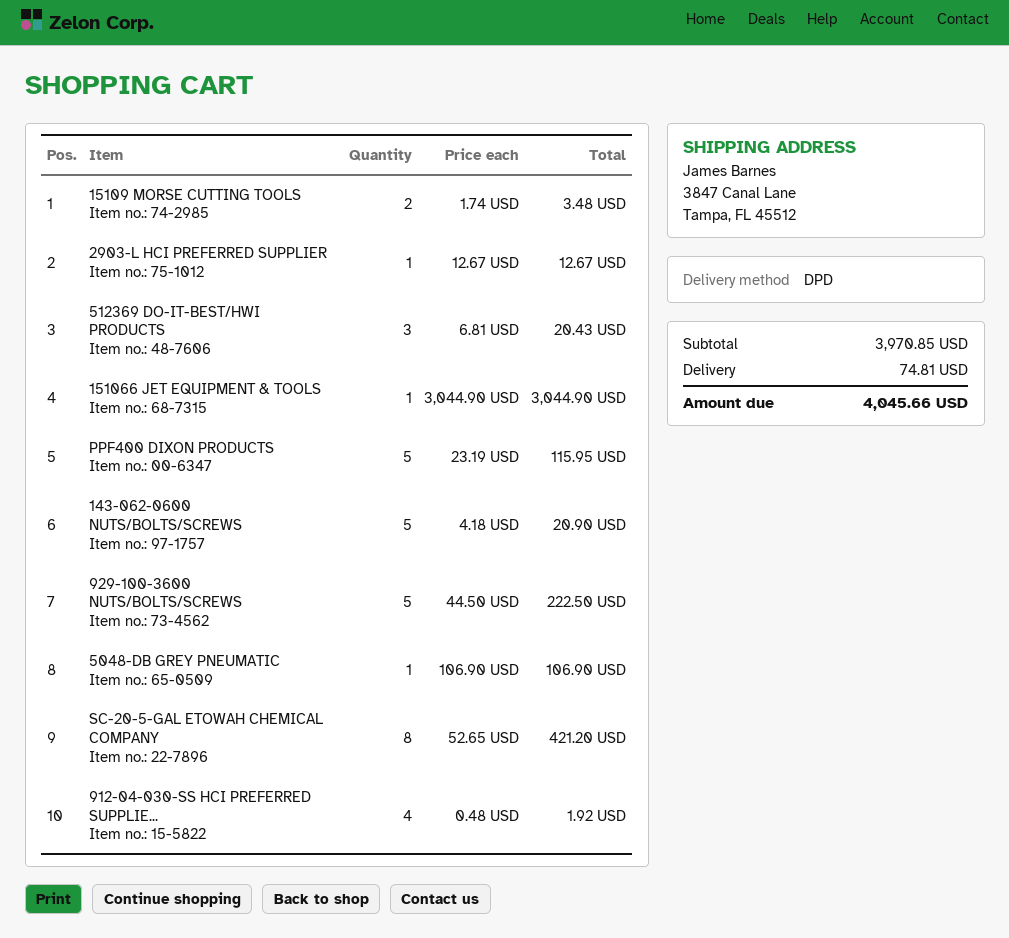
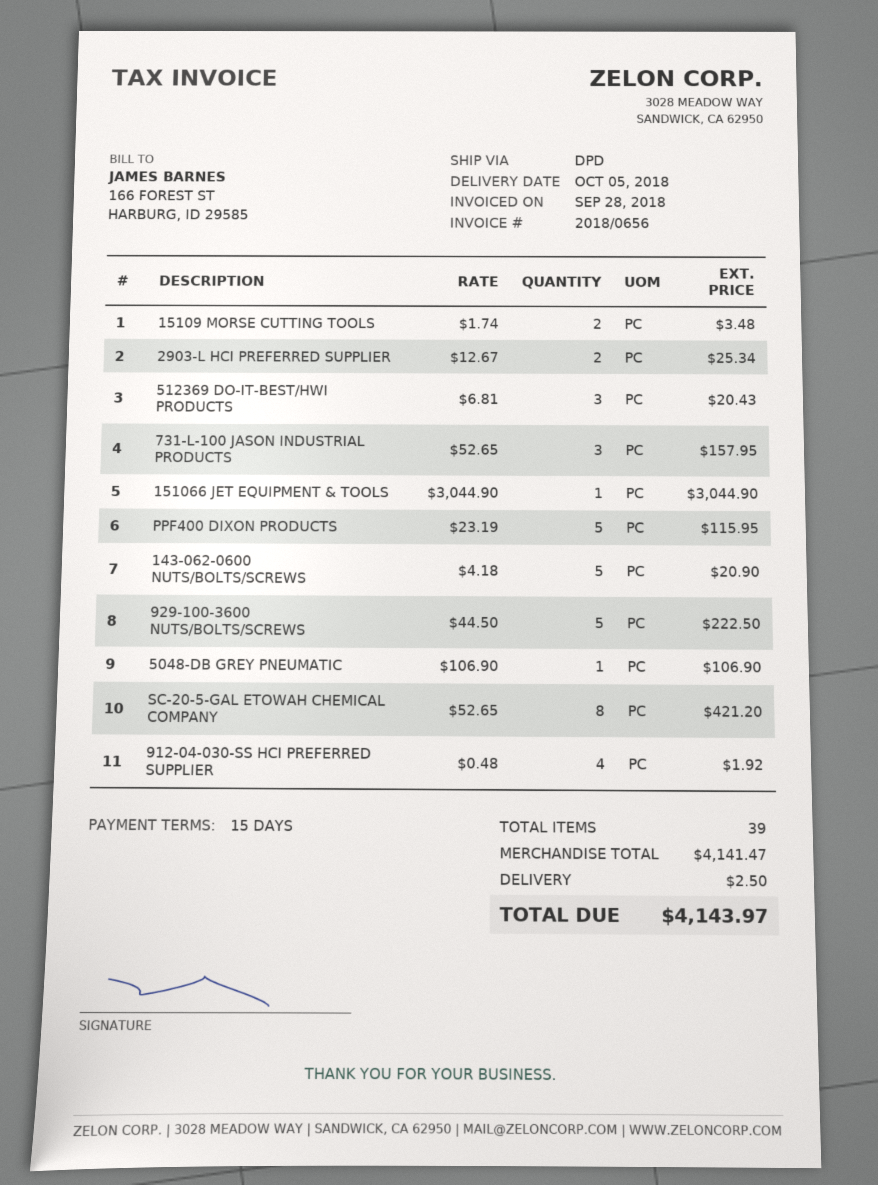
2903-L HCI PREFERRED SUPPLIER: 1 x 12.67 = 12.67 -> 2 x 12.67 = 25.34
731-L-100 JASON INDUSTRIAL PRODUCTS: none -> 3 x 52.65 = 157.95
subtotal: 3970.85 -> 4141.47
shipping: 74.81 -> 2.50
total: 4045.66 -> 4143.97

